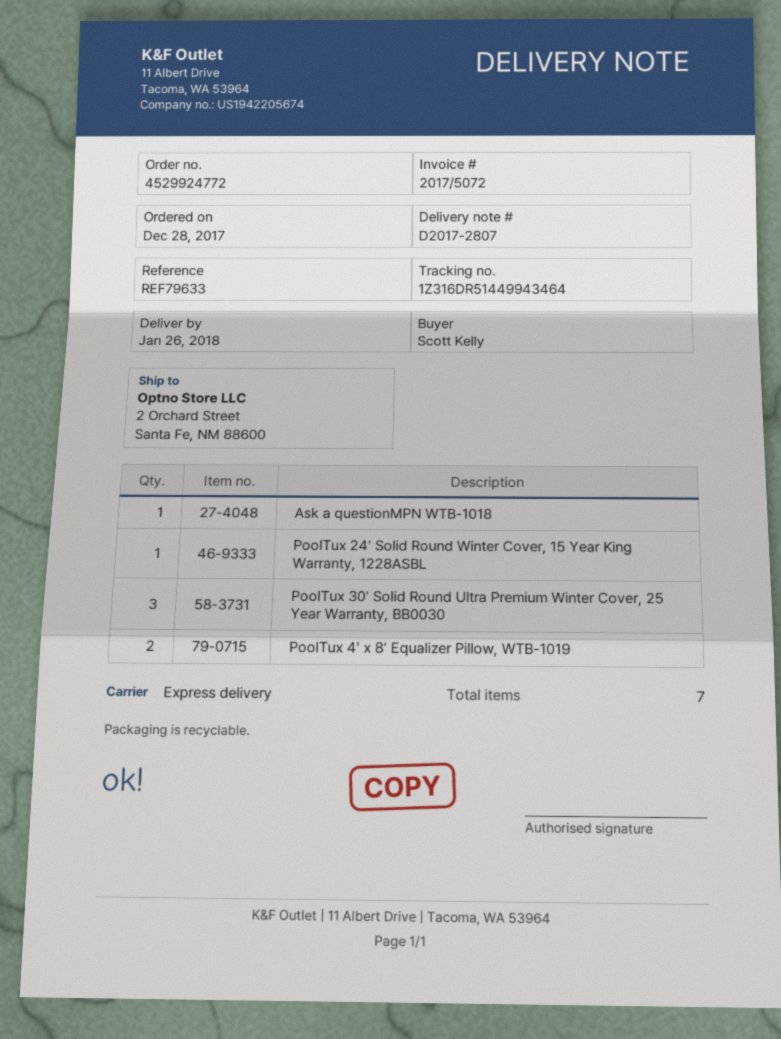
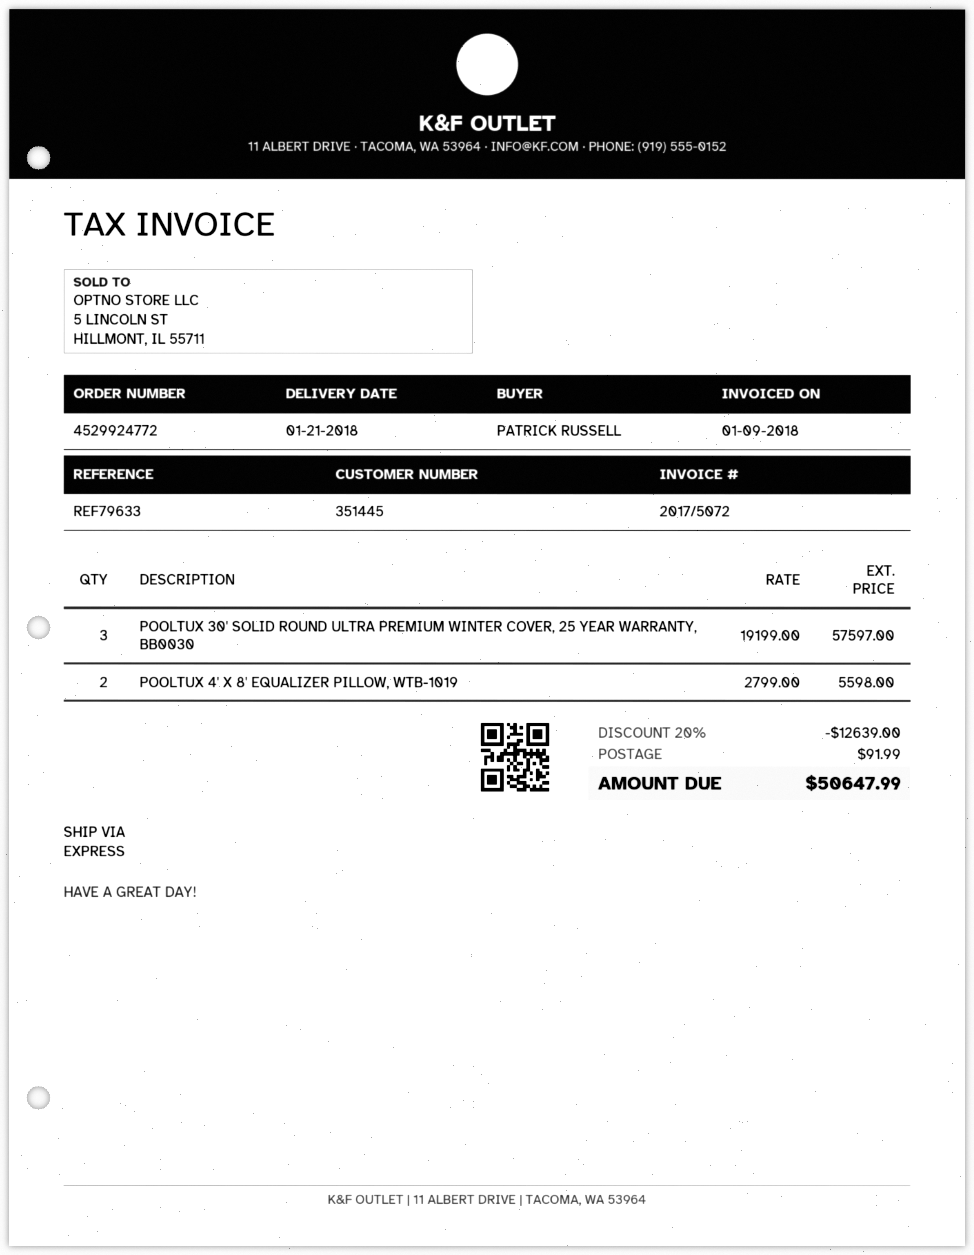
delivery date: 2018-01-26 -> 2018-01-21
ordered by: Scott Kelly -> PATRICK RUSSELL
Ask a questionMPN WTB-1018: 1 -> none
PoolTux 24' Solid Round Winter Cover, 15 Year King Warranty, 1228ASBL: 1 -> none

